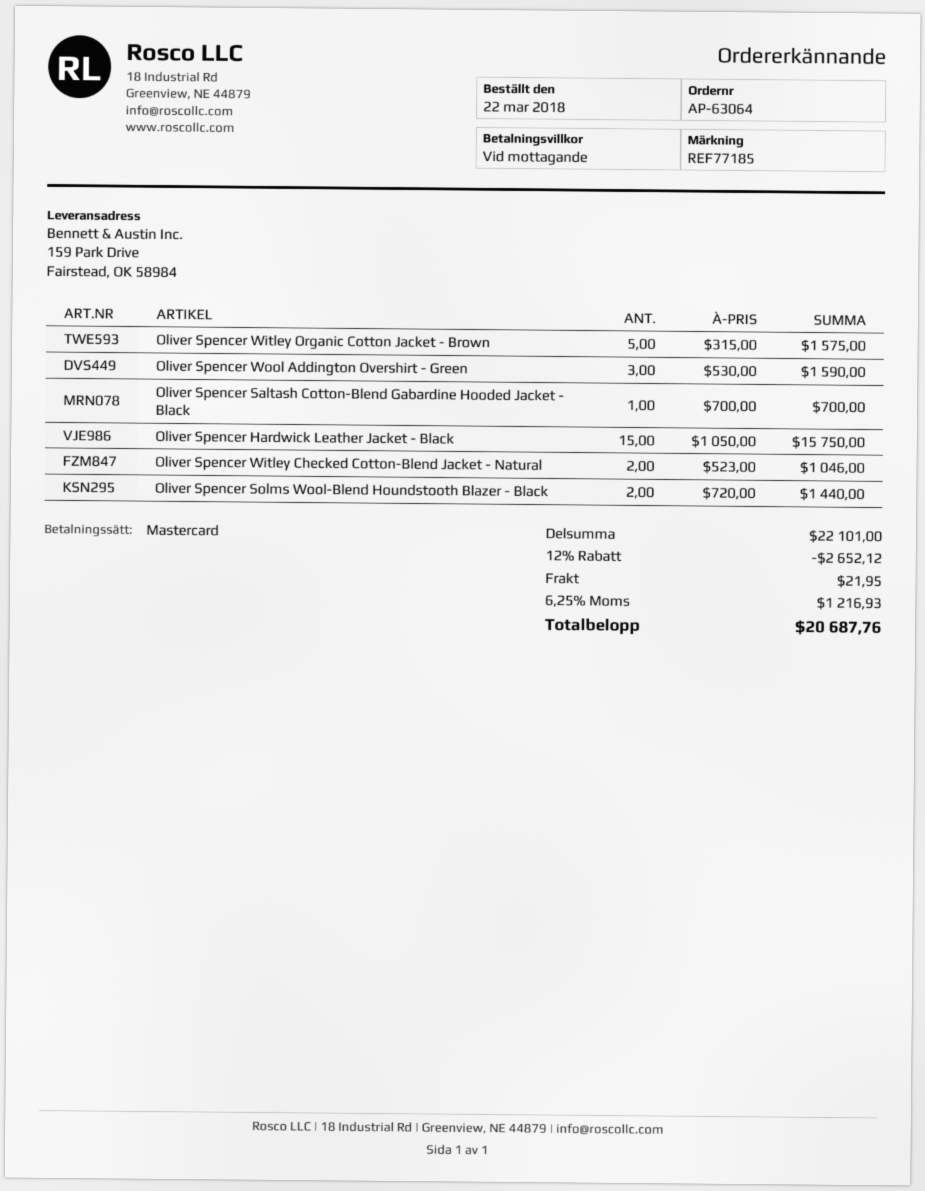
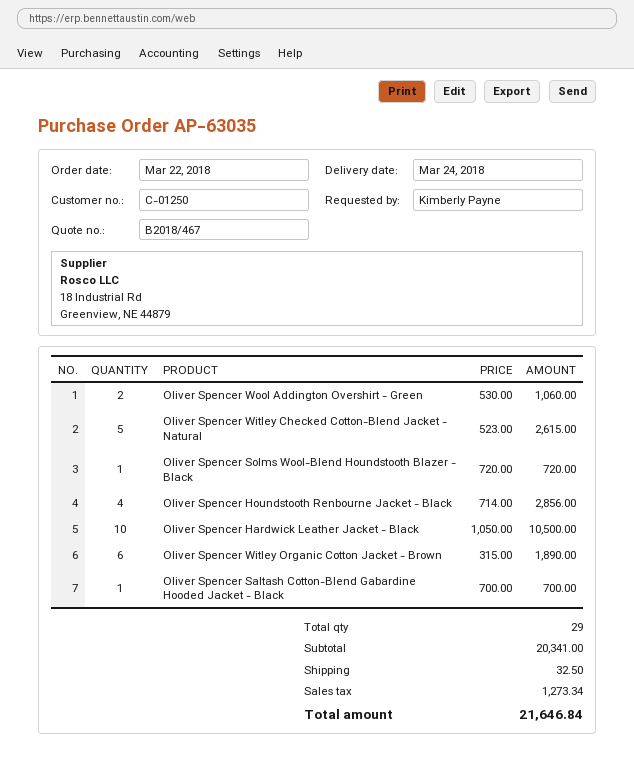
order number: AP-63064 -> AP-63035
Oliver Spencer Witley Organic Cotton Jacket - Brown: 5 x 315.00 = 1575.00 -> 6 x 315.00 = 1890.00
Oliver Spencer Wool Addington Overshirt - Green: 3 x 530.00 = 1590.00 -> 2 x 530.00 = 1060.00
Oliver Spencer Hardwick Leather Jacket - Black: 15 x 1050.00 = 15750.00 -> 10 x 1050.00 = 10500.00
Oliver Spencer Witley Checked Cotton-Blend Jacket - Natural: 2 x 523.00 = 1046.00 -> 5 x 523.00 = 2615.00
Oliver Spencer Solms Wool-Blend Houndstooth Blazer - Black: 2 x 720.00 = 1440.00 -> 1 x 720.00 = 720.00
Oliver Spencer Houndstooth Renbourne Jacket - Black: none -> 4 x 714.00 = 2856.00
subtotal: 22101.00 -> 20341.00
discount: 12% = 2652.12 -> none
shipping: 21.95 -> 32.50
tax: 1216.93 -> 1273.34
total: 20687.76 -> 21646.84

